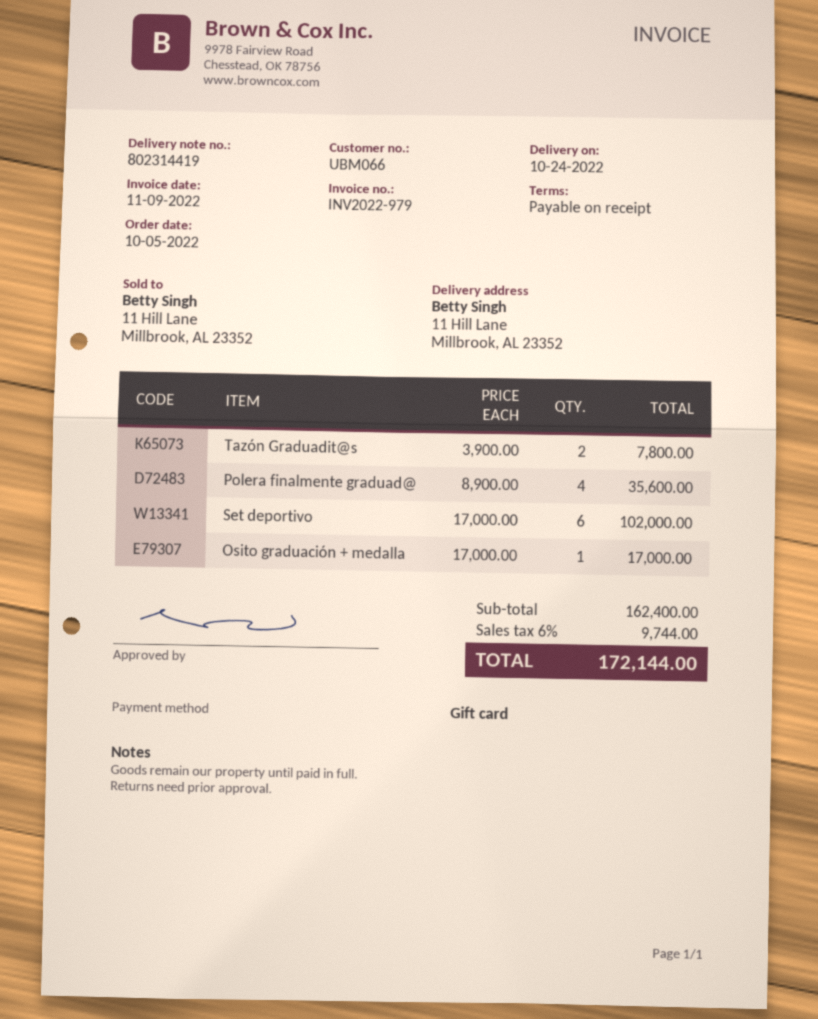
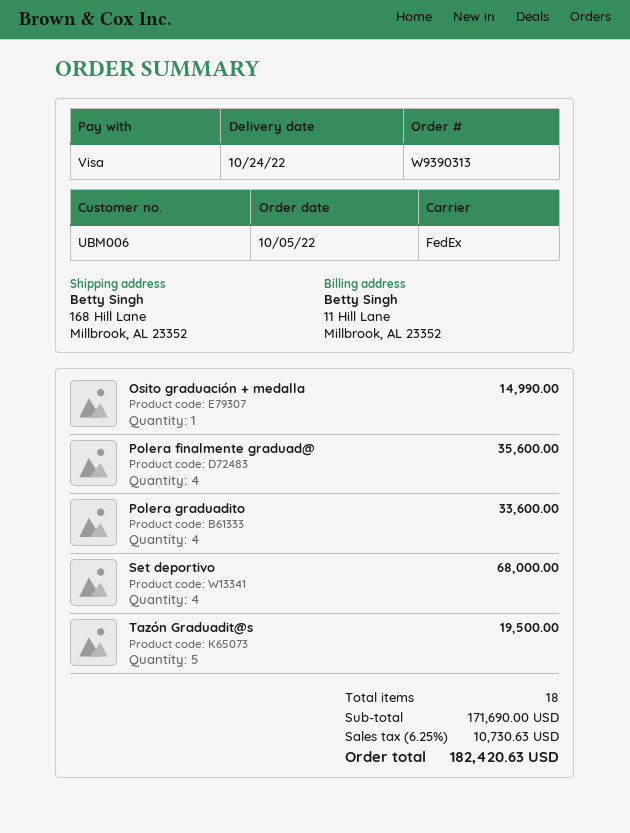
customer number: UBM066 -> UBM006
payment method: gift card -> Visa
ship to: 11 Hill Lane, Millbrook, AL 23352 -> 168 Hill Lane, Millbrook, AL 23352
Tazón Graduadit@s: 2 for 7800.00 -> 5 for 19500.00
Set deportivo: 6 for 102000.00 -> 4 for 68000.00
Osito graduación + medalla: 1 for 17000.00 -> 1 for 14990.00
Polera graduadito: none -> 4 for 33600.00
subtotal: 162400.00 -> 171690.00
tax: 6% = 9744.00 -> 6.25% = 10730.63
total: 172144.00 -> 182420.63

